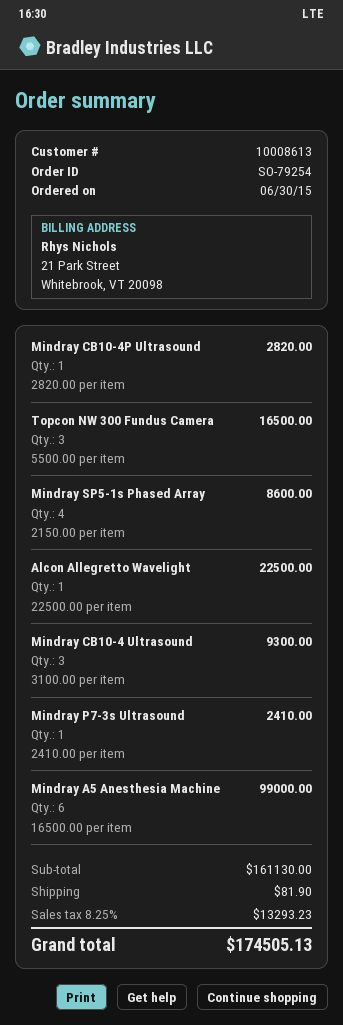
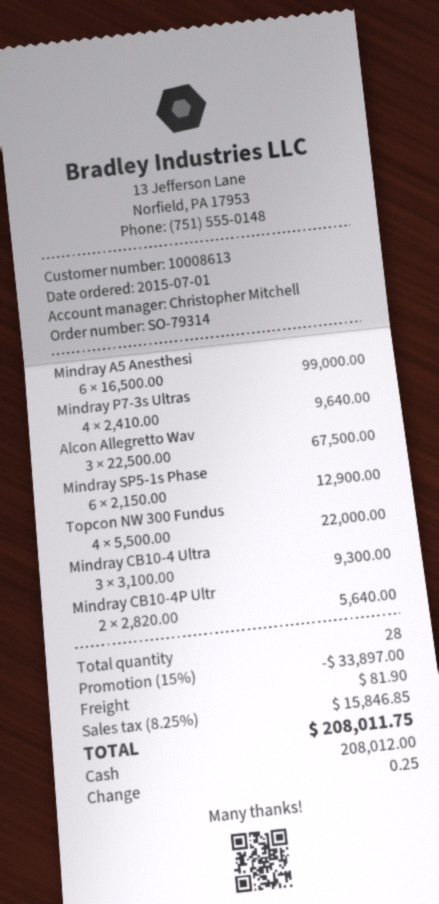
order number: SO-79254 -> SO-79314
order date: 2015-06-30 -> 2015-07-01
Mindray CB10-4P Ultrasound: 1 x 2820.00 = 2820.00 -> 2 x 2820.00 = 5640.00
Topcon NW 300 Fundus Camera: 3 x 5500.00 = 16500.00 -> 4 x 5500.00 = 22000.00
Mindray SP5-1s Phased Array: 4 x 2150.00 = 8600.00 -> 6 x 2150.00 = 12900.00
Alcon Allegretto Wavelight: 1 x 22500.00 = 22500.00 -> 3 x 22500.00 = 67500.00
Mindray P7-3s Ultrasound: 1 x 2410.00 = 2410.00 -> 4 x 2410.00 = 9640.00
discount: none -> 15% = 33897.00
tax: 8.25% = 13293.23 -> 8.25% = 15846.85
total: 174505.13 -> 208011.75

